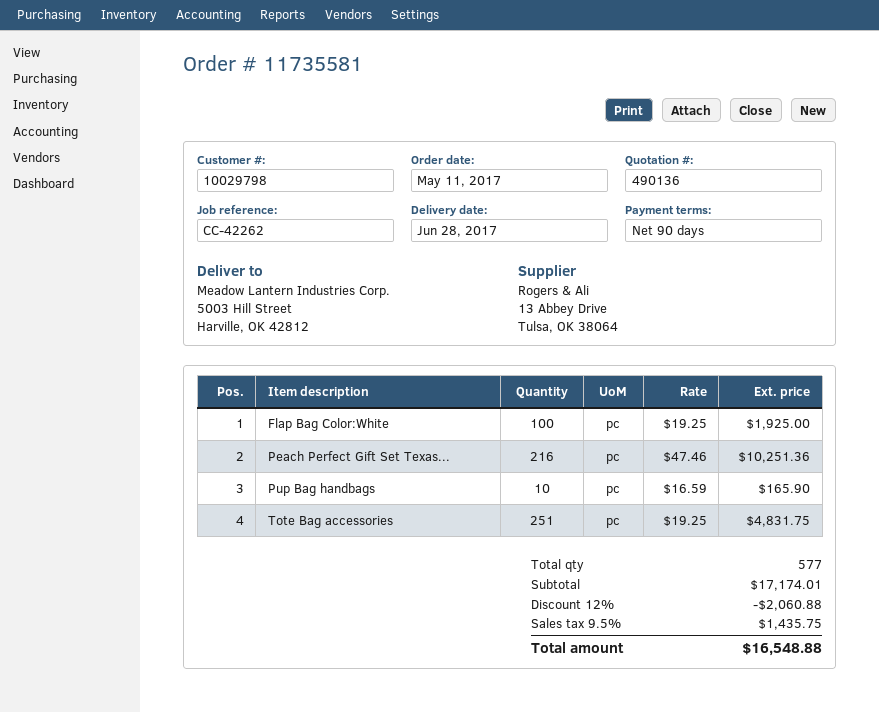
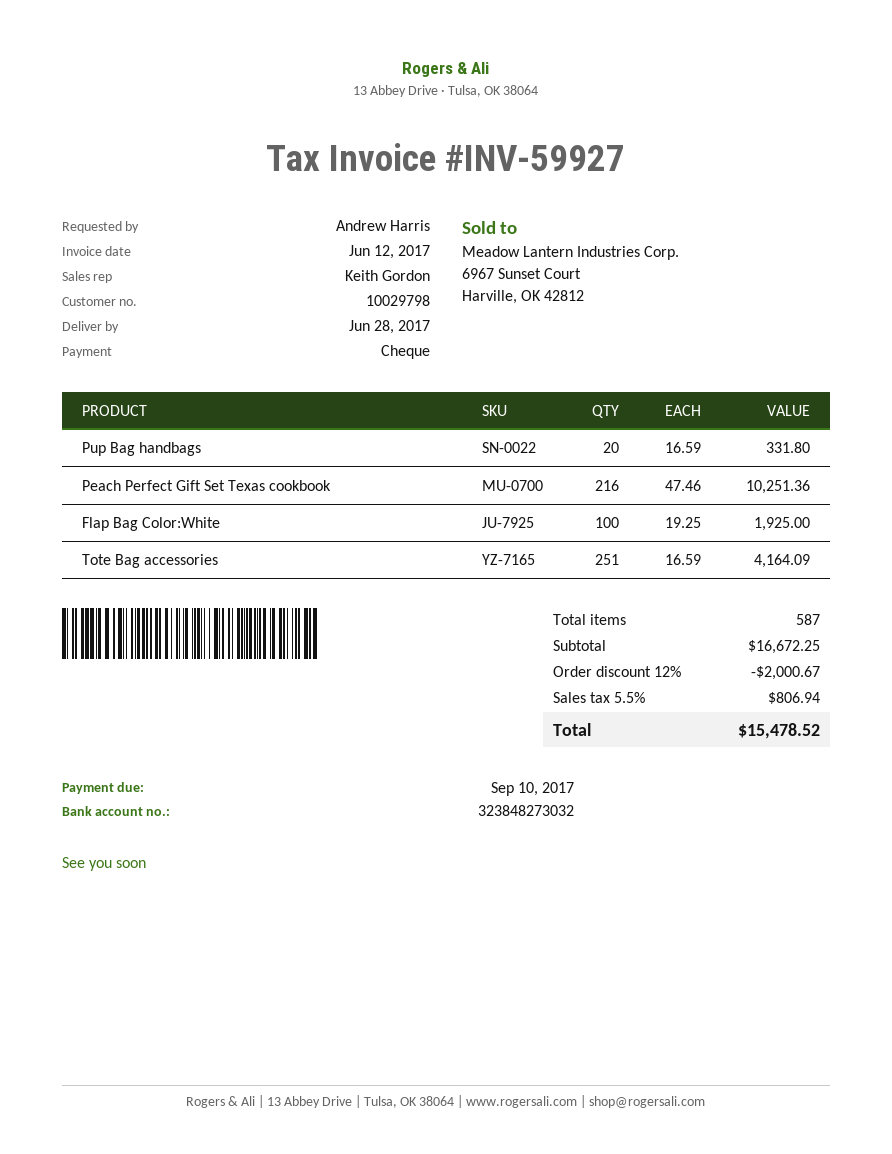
Pup Bag handbags: 10 x 16.59 = 165.90 -> 20 x 16.59 = 331.80
Tote Bag accessories: 251 x 19.25 = 4831.75 -> 251 x 16.59 = 4164.09
total quantity: 577 -> 587
subtotal: 17174.01 -> 16672.25
discount: 12% = 2060.88 -> 12% = 2000.67
tax: 9.5% = 1435.75 -> 5.5% = 806.94
total: 16548.88 -> 15478.52

